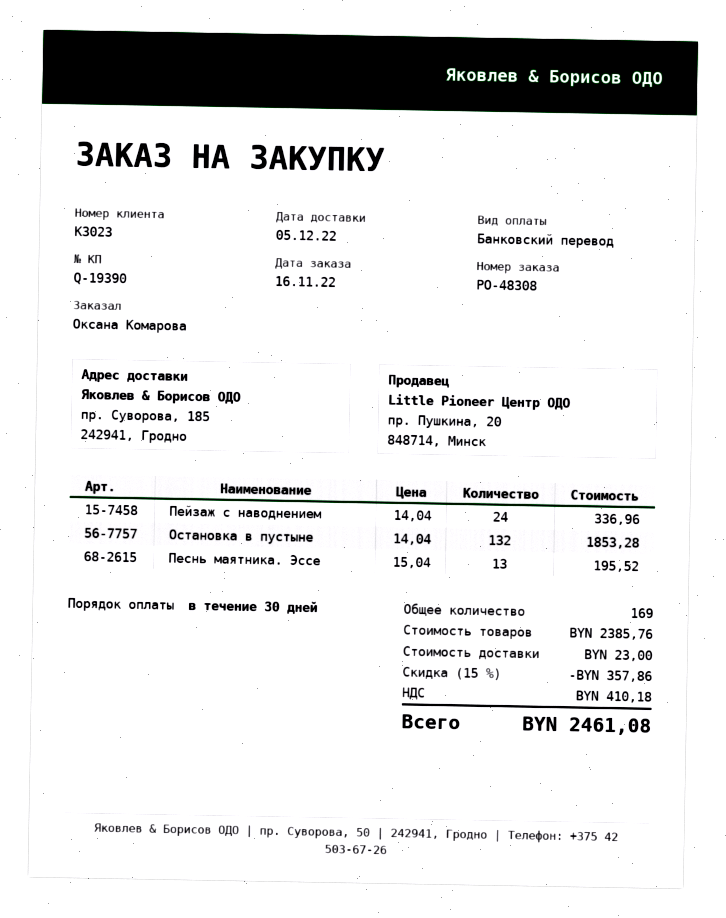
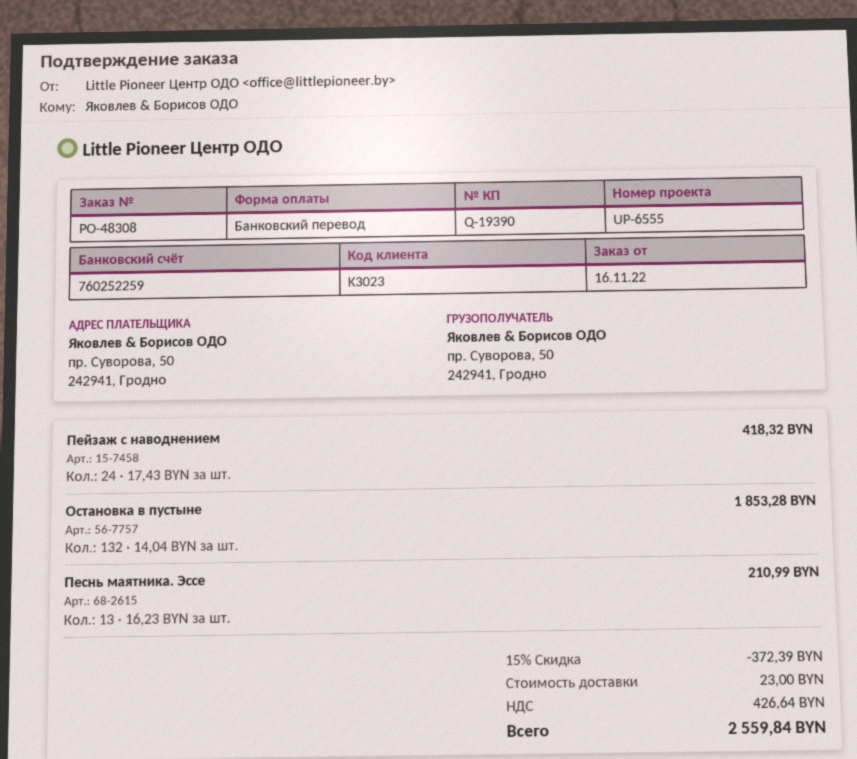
ship to: пр. Суворова, 185, 242941, Гродно -> пр. Суворова, 50, 242941, Гродно
Пейзаж с наводнением: 24 x 14.04 = 336.96 -> 24 x 17.43 = 418.32
Песнь маятника. Эссе: 13 x 15.04 = 195.52 -> 13 x 16.23 = 210.99
discount: 15% = 357.86 -> 15% = 372.39
tax: 410.18 -> 426.64
total: 2461.08 -> 2559.84

